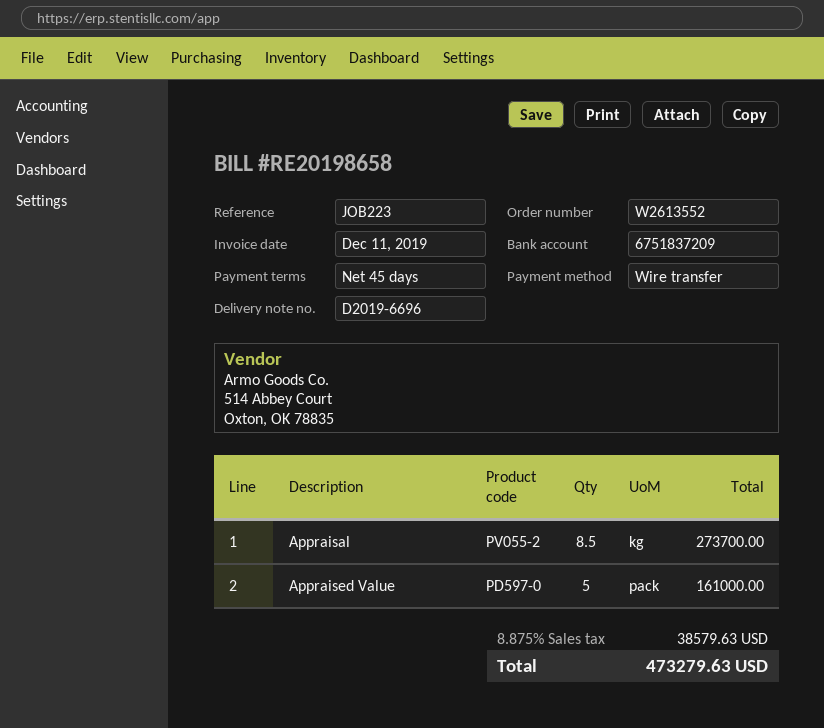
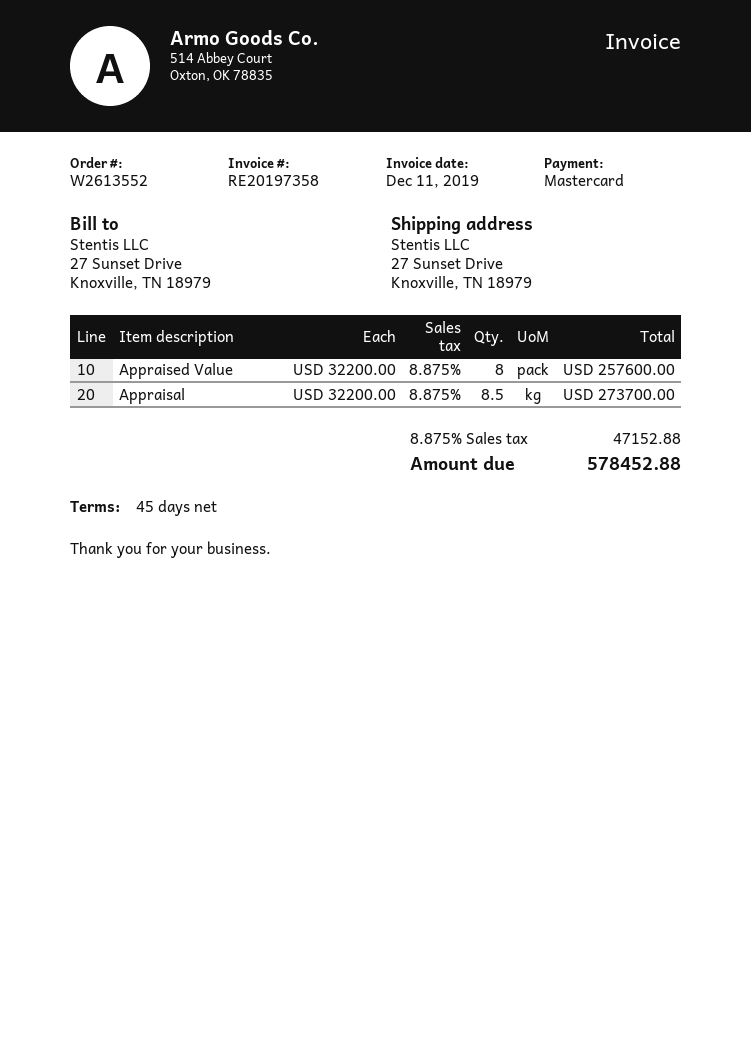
invoice number: RE20198658 -> RE20197358
payment method: bank transfer -> Mastercard
Appraised Value: 5 for 161000.00 -> 8 for 257600.00
tax: 8.875% = 38579.63 -> 8.875% = 47152.88
total: 473279.63 -> 578452.88

